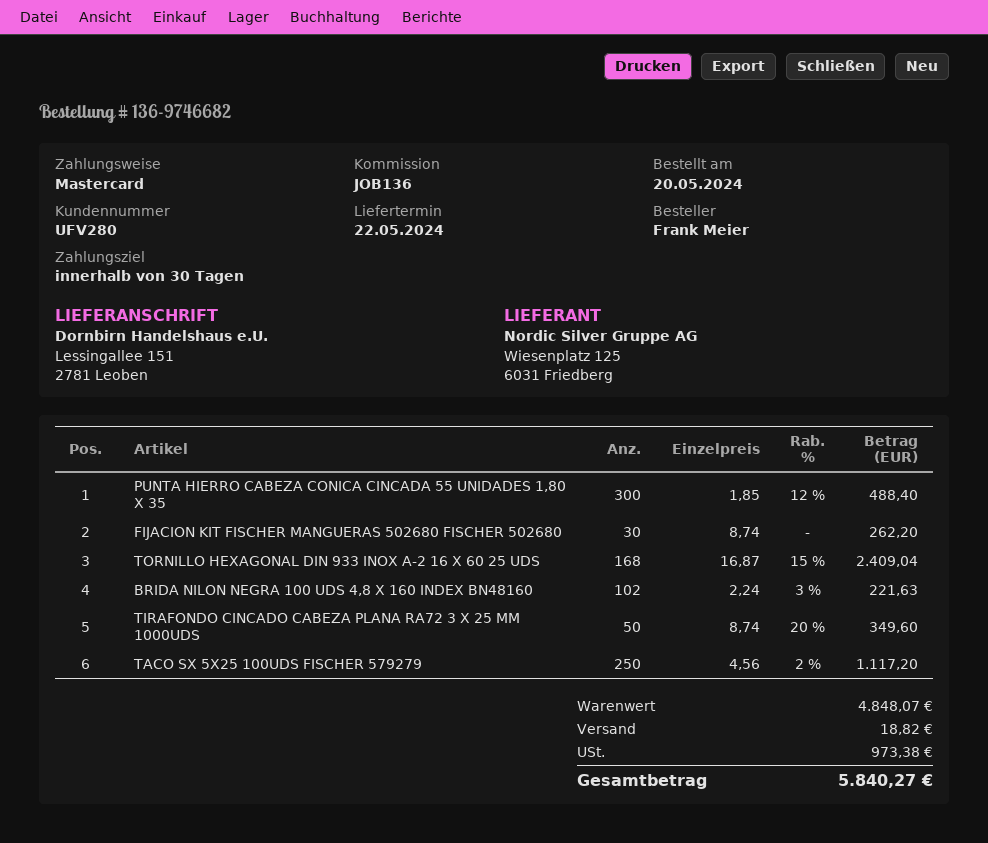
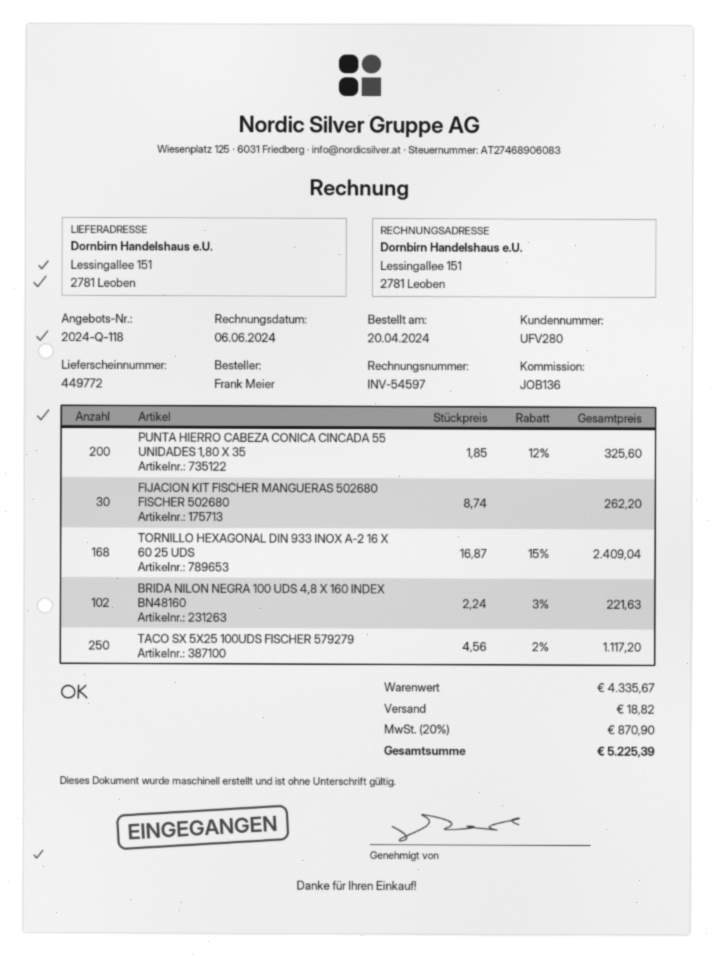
order date: 2024-05-20 -> 2024-04-20
PUNTA HIERRO CABEZA CONICA CINCADA 55 UNIDADES 1,80 X 35: 300 x 1.85 - 12% = 488.40 -> 200 x 1.85 - 12% = 325.60
TIRAFONDO CINCADO CABEZA PLANA RA72 3 X 25 MM 1000UDS: 50 x 8.74 - 20% = 349.60 -> none
subtotal: 4848.07 -> 4335.67
tax: 973.38 -> 870.90
total: 5840.27 -> 5225.39

